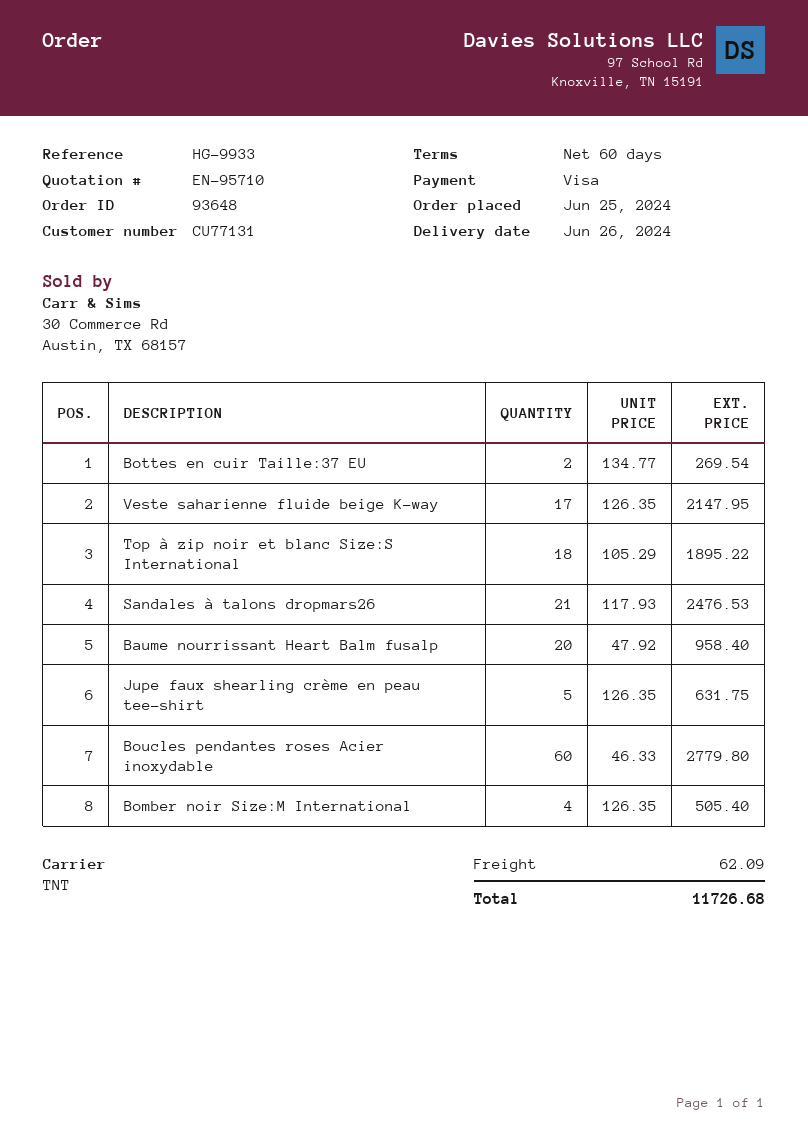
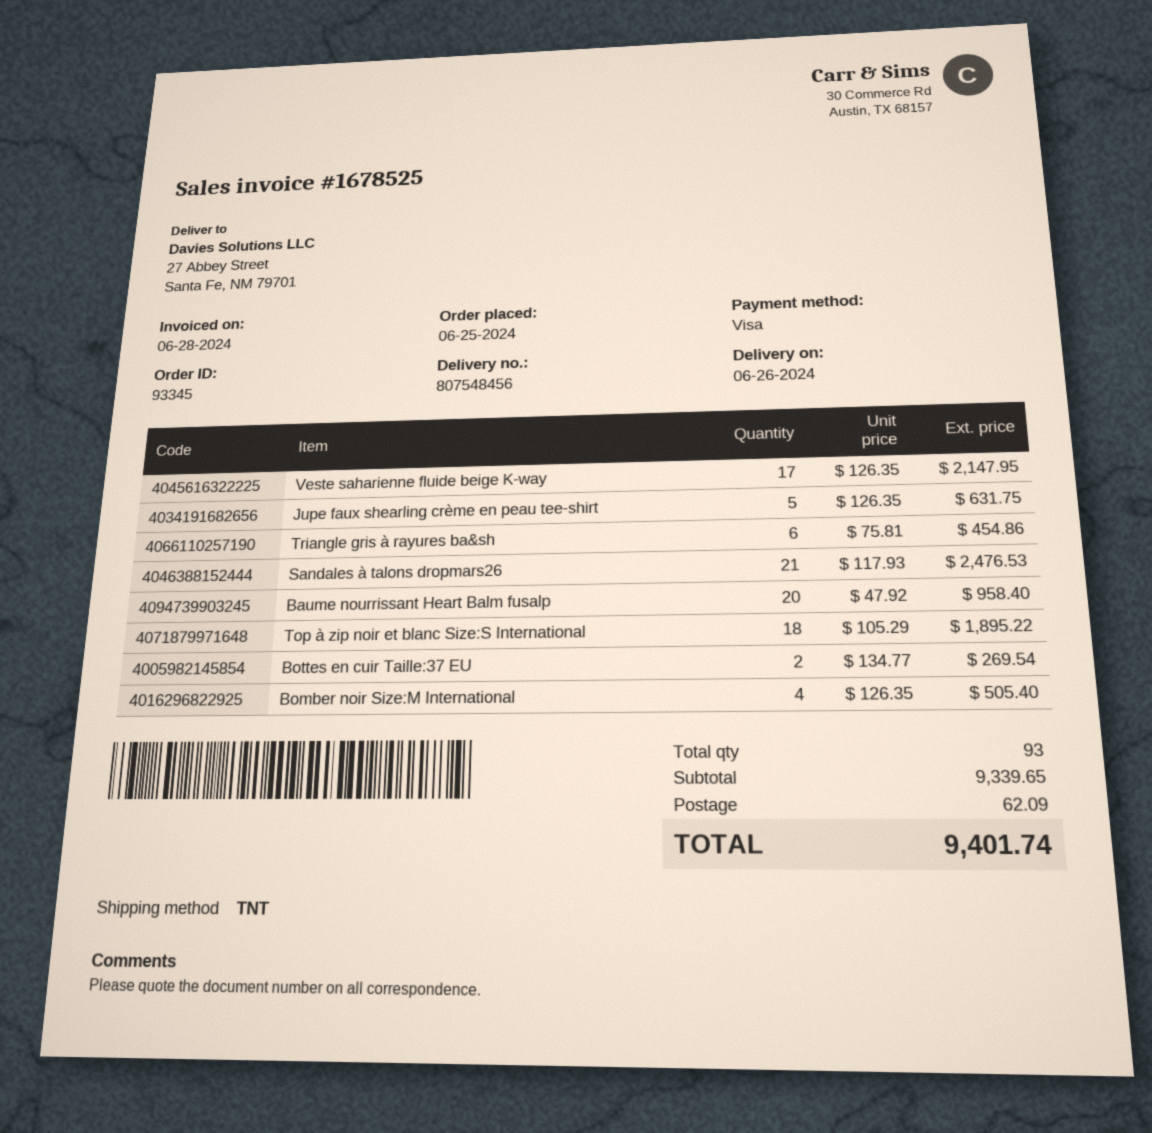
order number: 93648 -> 93345
Boucles pendantes roses Acier inoxydable: 60 x 46.33 = 2779.80 -> none
Triangle gris à rayures ba&sh: none -> 6 x 75.81 = 454.86
total: 11726.68 -> 9401.74

